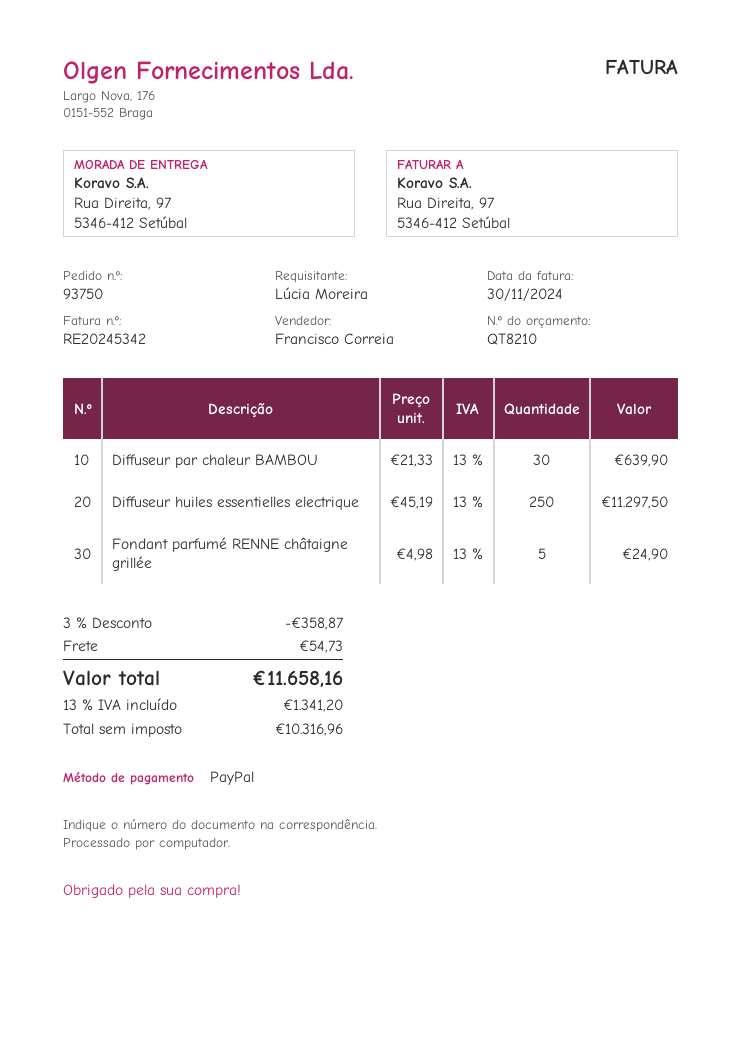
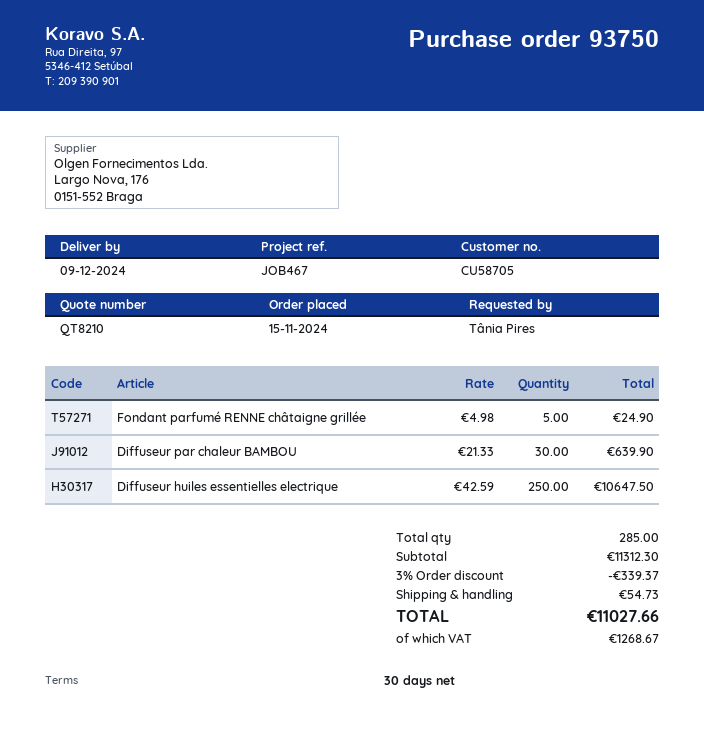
ordered by: Lúcia Moreira -> Tânia Pires
Diffuseur huiles essentielles electrique: 250 x 45.19 = 11297.50 -> 250 x 42.59 = 10647.50
discount: 3% = 358.87 -> 3% = 339.37
tax: 1341.20 -> 1268.67
total: 11658.16 -> 11027.66

